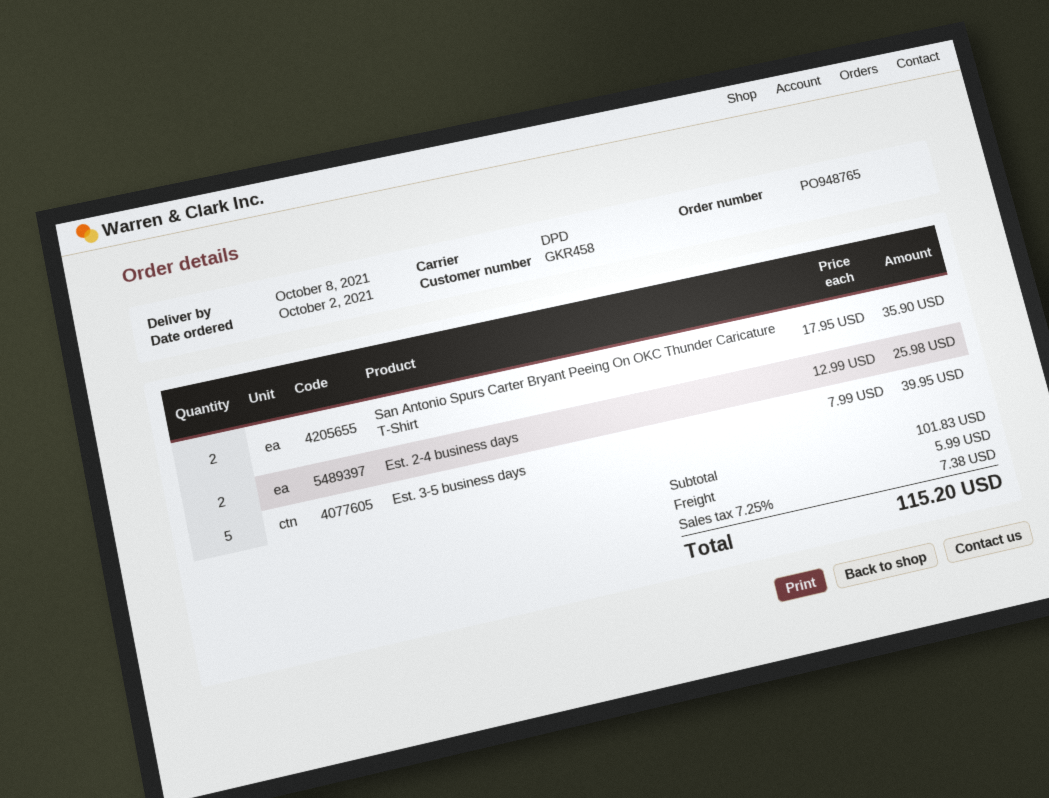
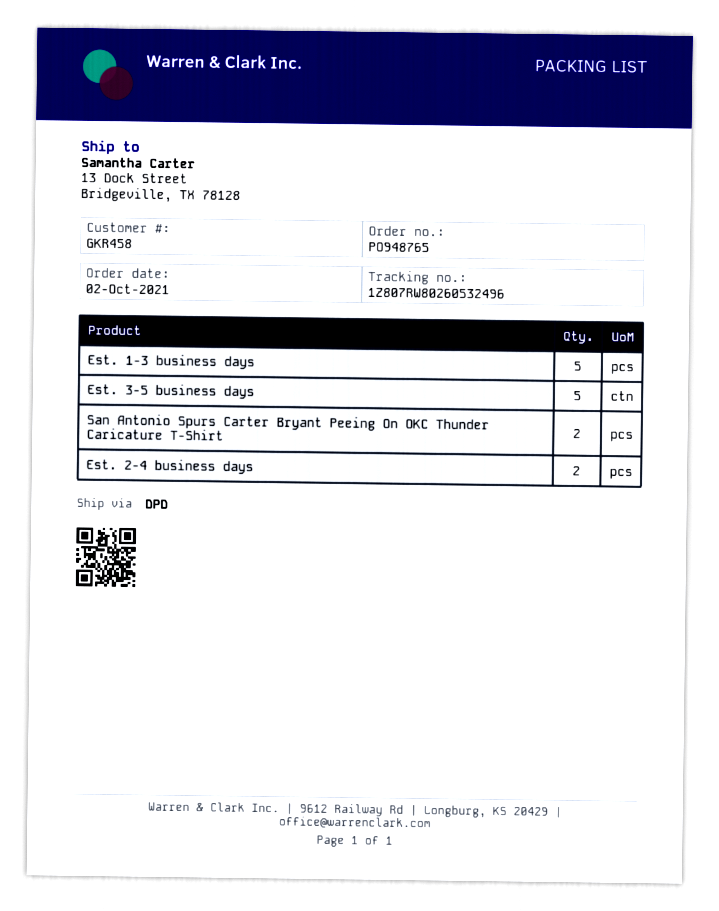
Est. 1-3 business days: none -> 5

